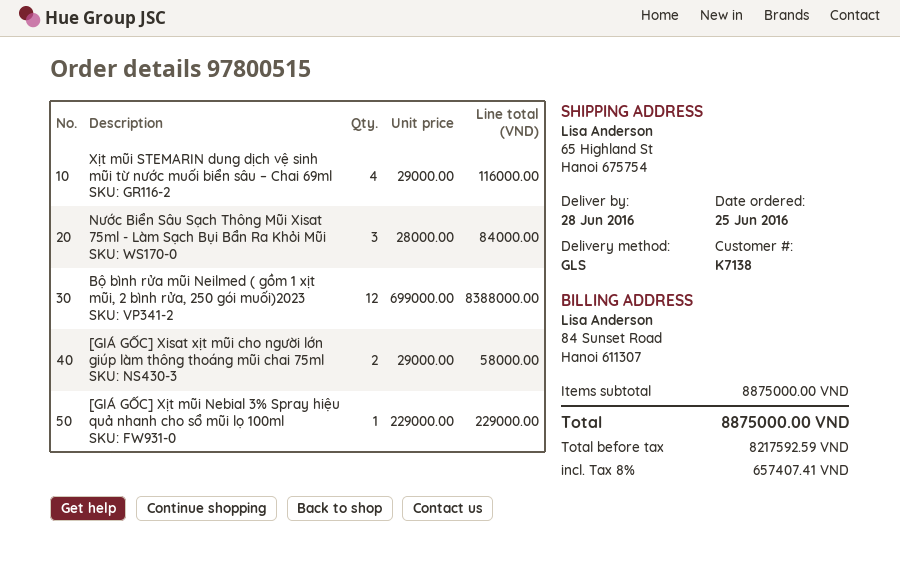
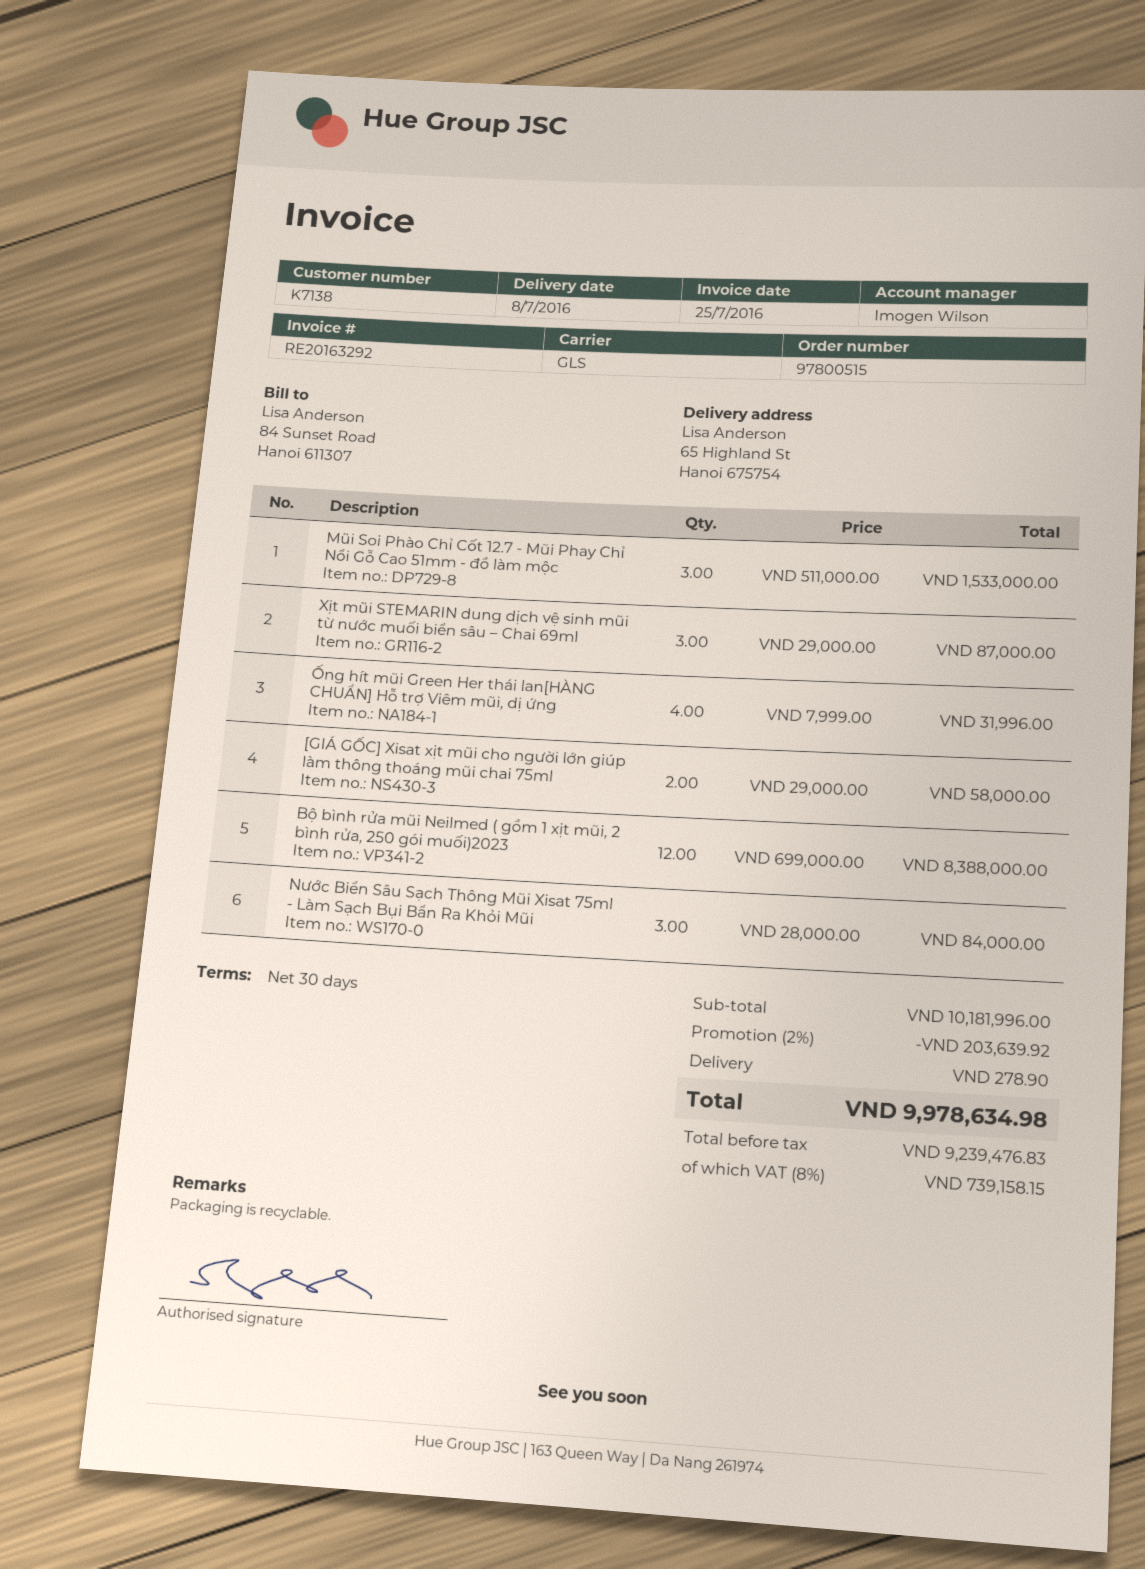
delivery date: 2016-06-28 -> 2016-07-08
Xịt mũi STEMARIN dung dịch vệ sinh mũi từ nước muối biển sâu – Chai 69ml: 4 x 29000.00 = 116000.00 -> 3 x 29000.00 = 87000.00
[GIÁ GỐC] Xịt mũi Nebial 3% Spray hiệu quả nhanh cho sổ mũi lọ 100ml: 1 x 229000.00 = 229000.00 -> none
Mũi Soi Phào Chỉ Cốt 12.7 - Mũi Phay Chỉ Nổi Gỗ Cao 51mm - đồ làm mộc: none -> 3 x 511000.00 = 1533000.00
Ống hít mũi Green Her thái lan[HÀNG CHUẨN] Hỗ trợ Viêm mũi, dị ứng: none -> 4 x 7999.00 = 31996.00
subtotal: 8875000.00 -> 10181996.00
discount: none -> 2% = 203639.92
shipping: none -> 278.90
net: 8217592.59 -> 9239476.83
tax: 8% = 657407.41 -> 8% = 739158.15
total: 8875000.00 -> 9978634.98

